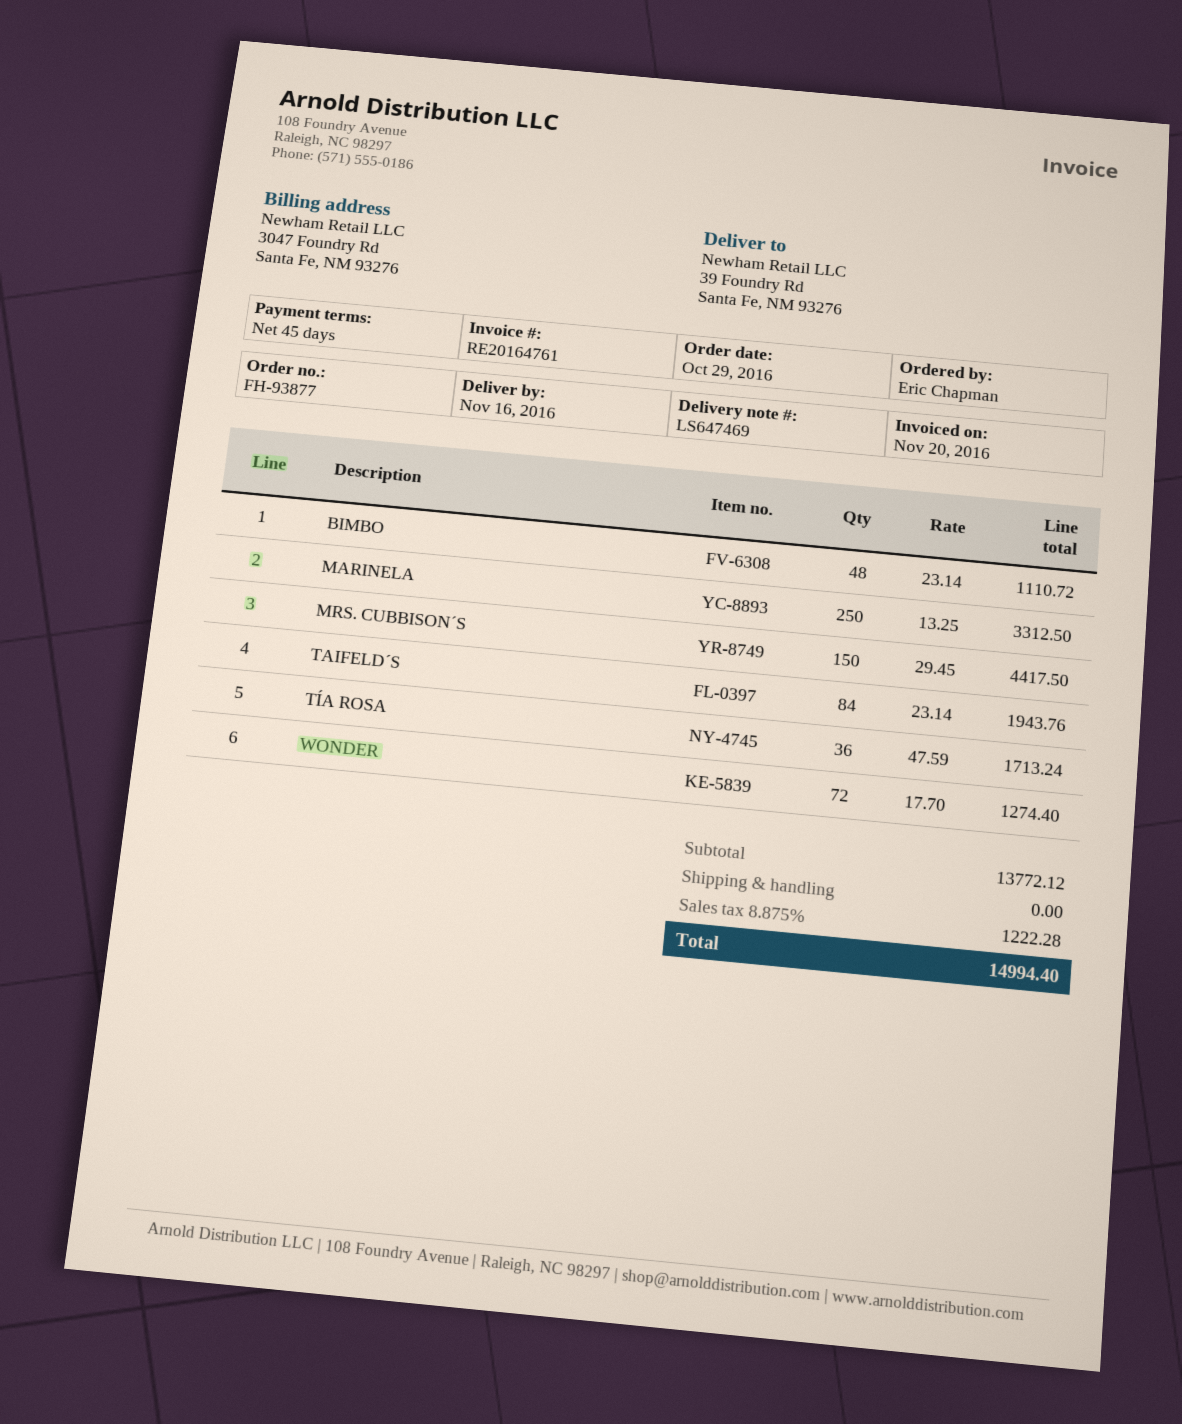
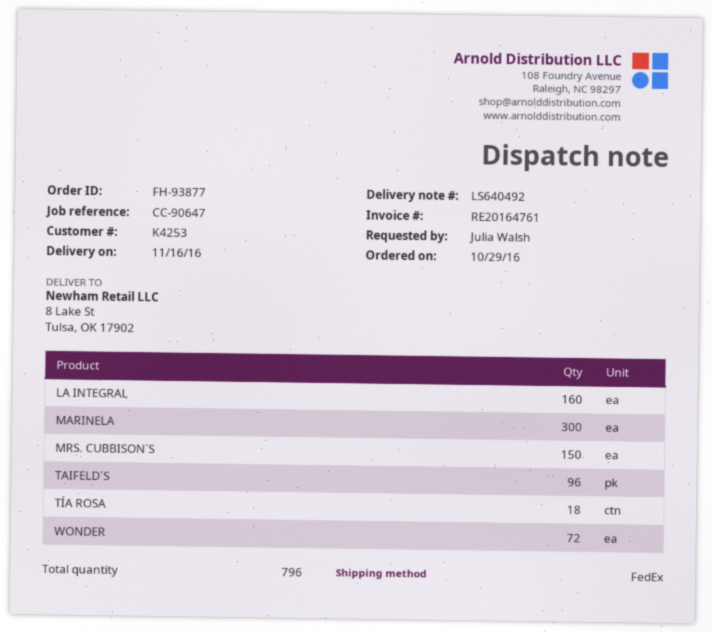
delivery note number: LS647469 -> LS640492
ordered by: Eric Chapman -> Julia Walsh
ship to: 39 Foundry Rd, Santa Fe, NM 93276 -> 8 Lake St, Tulsa, OK 17902
BIMBO: 48 -> none
MARINELA: 250 -> 300
TAIFELD´S: 84 -> 96
TÍA ROSA: 36 -> 18
LA INTEGRAL: none -> 160

